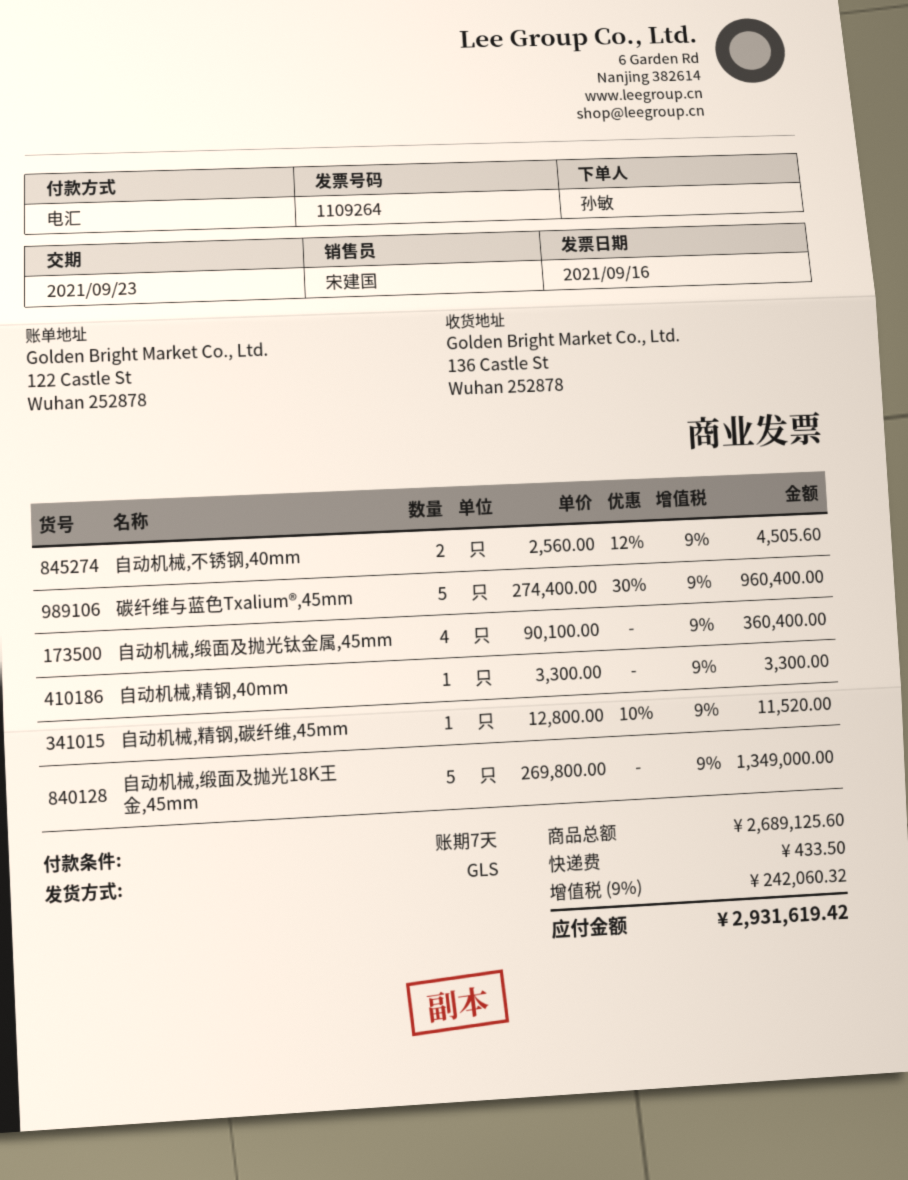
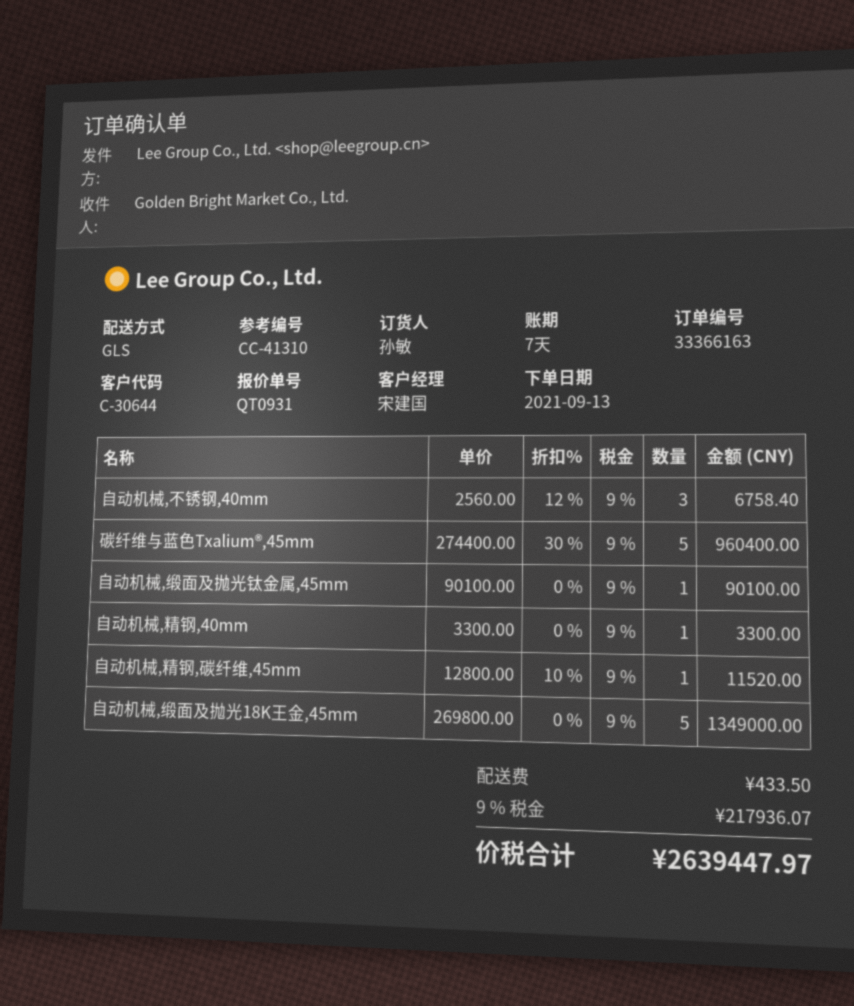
自动机械,不锈钢,40mm: 2 x 2560.00 - 12% = 4505.60 -> 3 x 2560.00 - 12% = 6758.40
自动机械,缎面及抛光钛金属,45mm: 4 x 90100.00 = 360400.00 -> 1 x 90100.00 = 90100.00
tax: 9% = 242060.32 -> 9% = 217936.07
total: 2931619.42 -> 2639447.97

